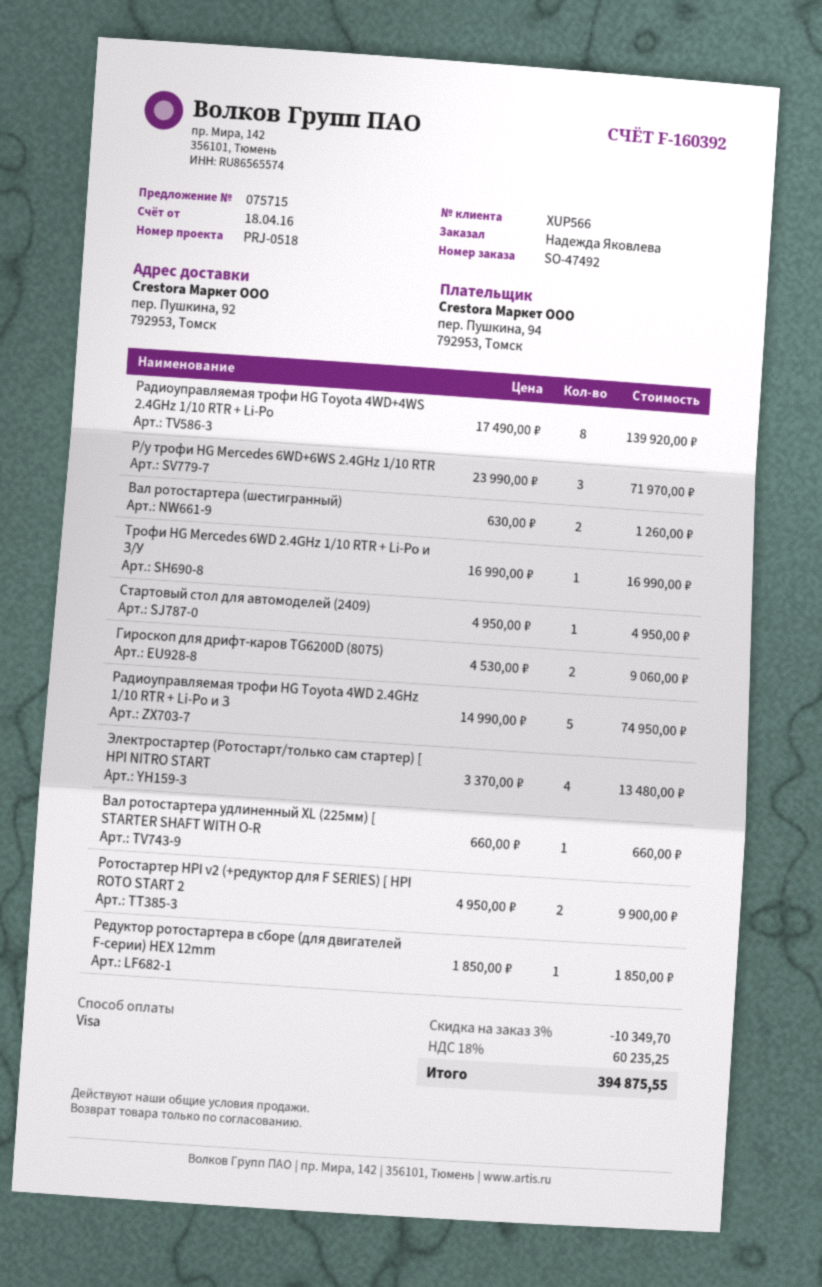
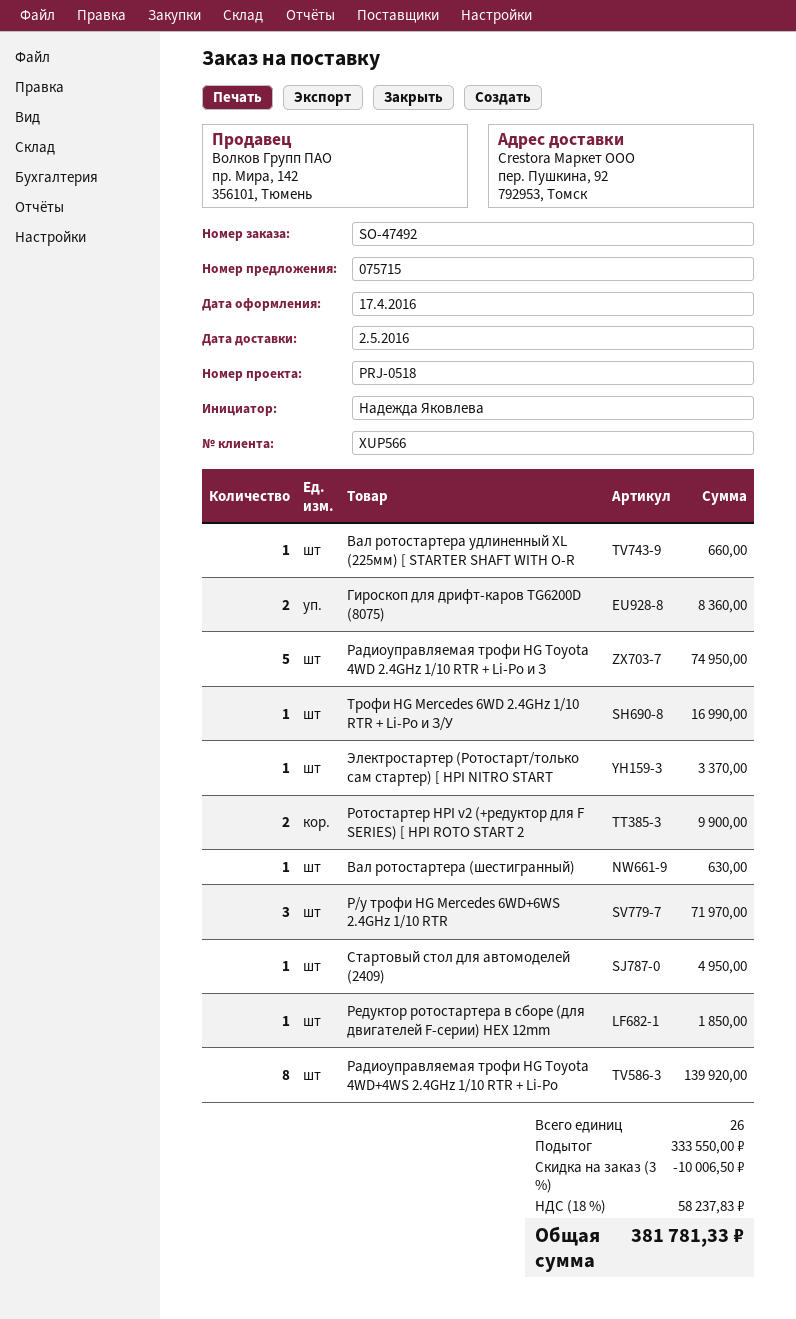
Вал ротостартера (шестигранный): 2 for 1260.00 -> 1 for 630.00
Гироскоп для дрифт-каров TG6200D (8075): 2 for 9060.00 -> 2 for 8360.00
Электростартер (Ротостарт/только сам стартер) [ HPI NITRO START: 4 for 13480.00 -> 1 for 3370.00
discount: 3% = 10349.70 -> 3% = 10006.50
tax: 18% = 60235.25 -> 18% = 58237.83
total: 394875.55 -> 381781.33

